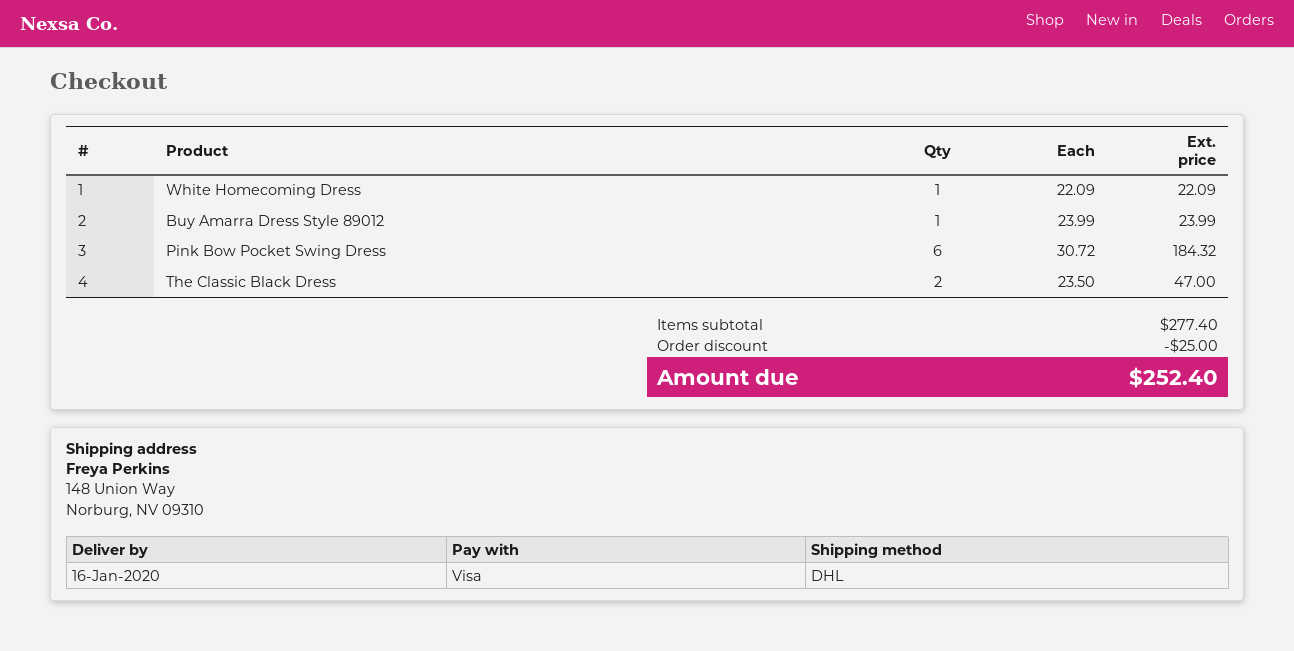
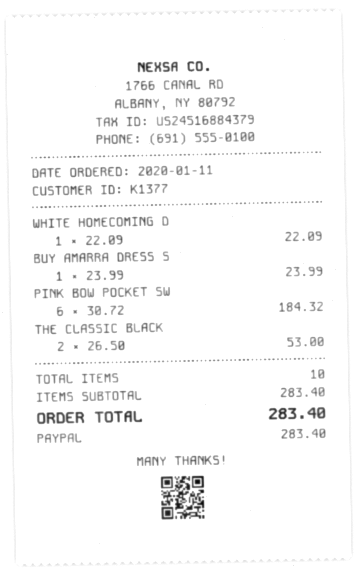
payment method: Visa -> PayPal
The Classic Black Dress: 2 x 23.50 = 47.00 -> 2 x 26.50 = 53.00
subtotal: 277.40 -> 283.40
discount: 25.00 -> none
total: 252.40 -> 283.40

